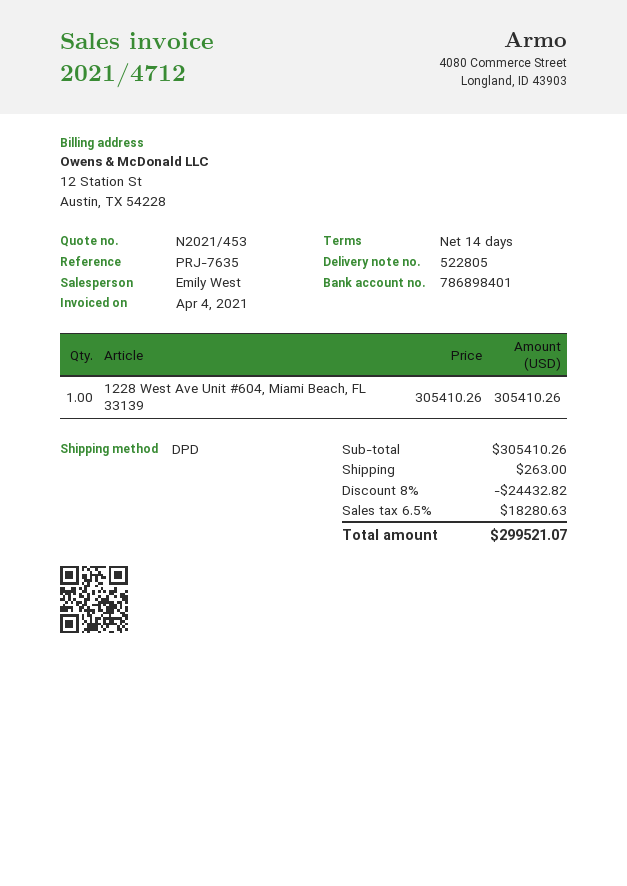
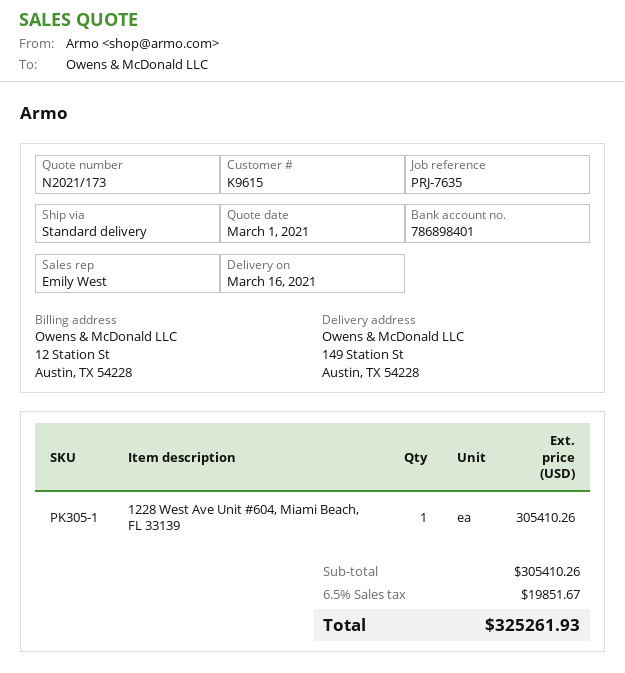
quote number: N2021/453 -> N2021/173
shipping method: DPD -> standard
discount: 8% = 24432.82 -> none
shipping: 263.00 -> none
tax: 6.5% = 18280.63 -> 6.5% = 19851.67
total: 299521.07 -> 325261.93

